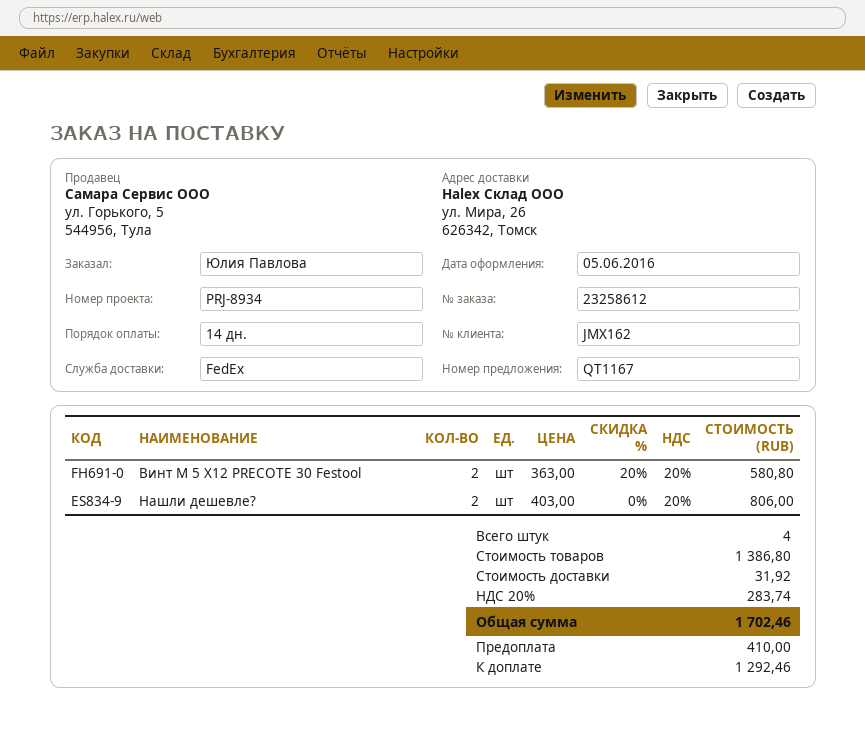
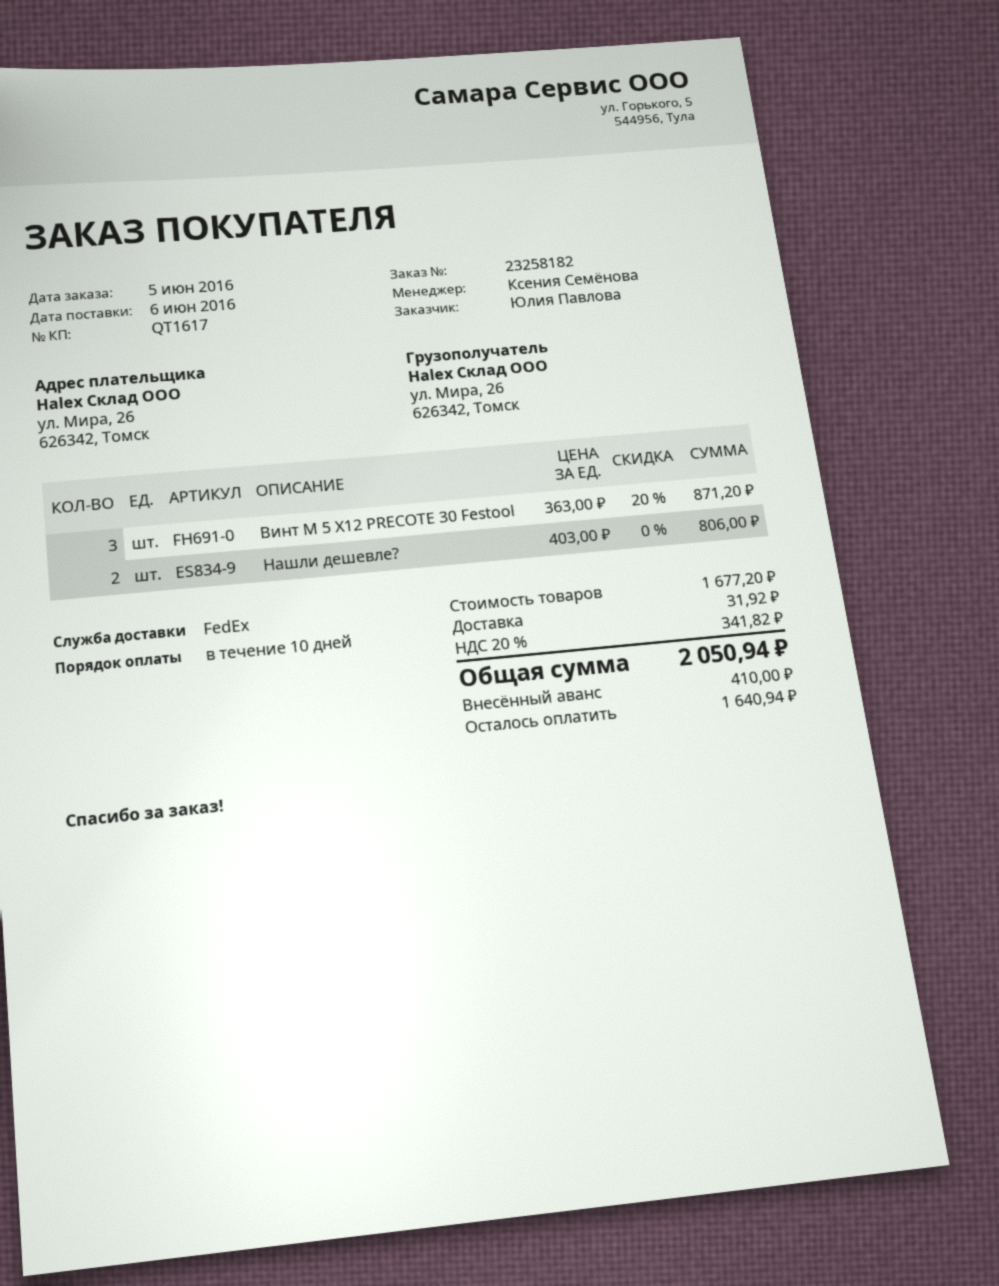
quote number: QT1167 -> QT1617
order number: 23258612 -> 23258182
payment terms: 14 days -> 10 days
Винт M 5 X12 PRECOTE 30 Festool: 2 x 363.00 - 20% = 580.80 -> 3 x 363.00 - 20% = 871.20
subtotal: 1386.80 -> 1677.20
tax: 20% = 283.74 -> 20% = 341.82
total: 1702.46 -> 2050.94
balance: 1292.46 -> 1640.94

